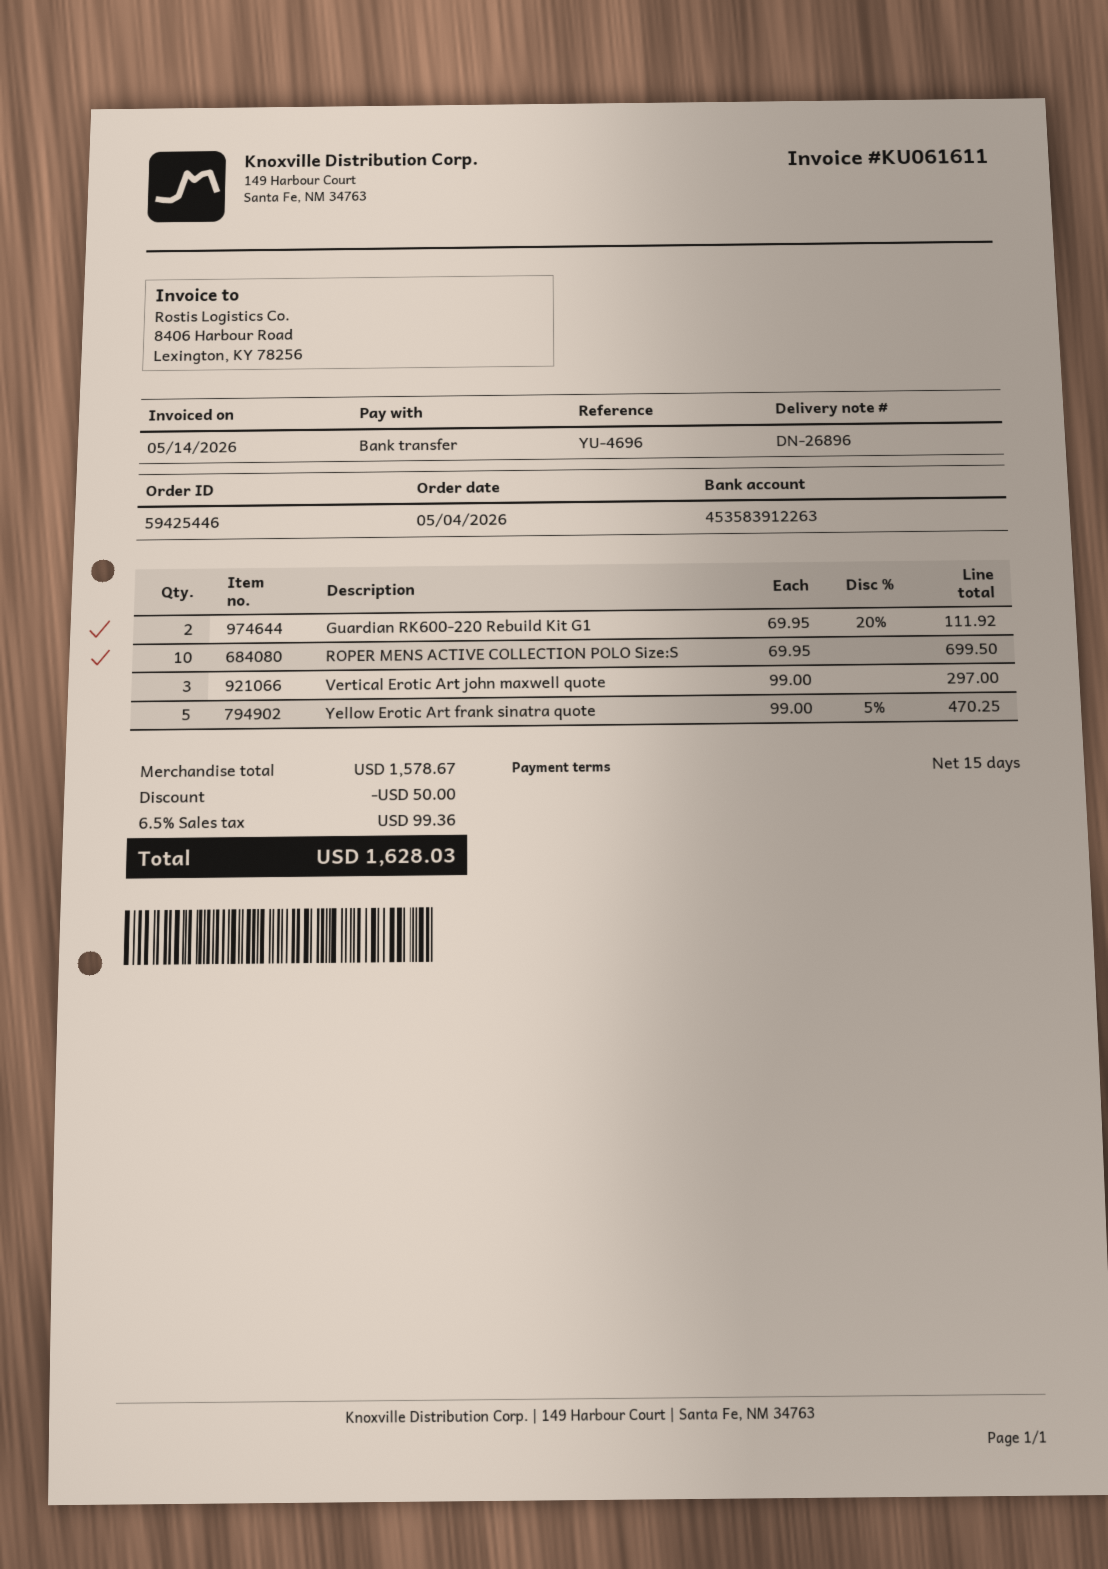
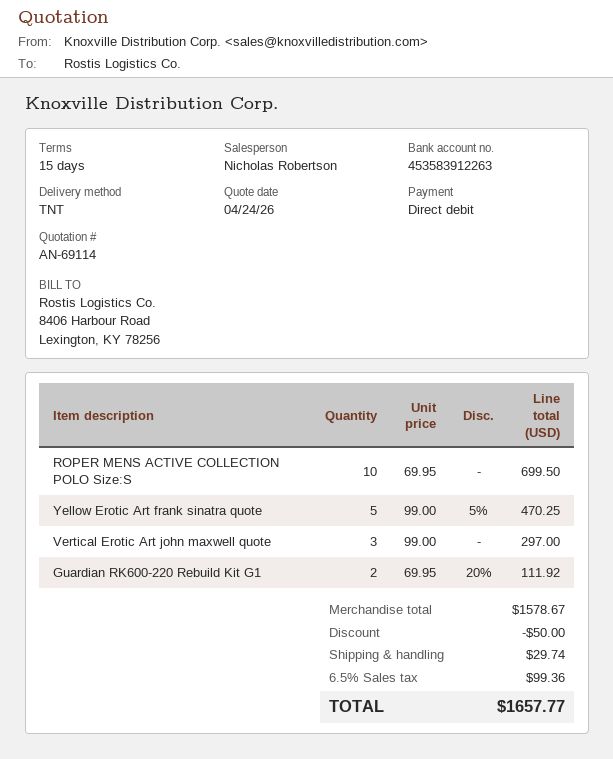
payment method: bank transfer -> direct debit
shipping: none -> 29.74
total: 1628.03 -> 1657.77

